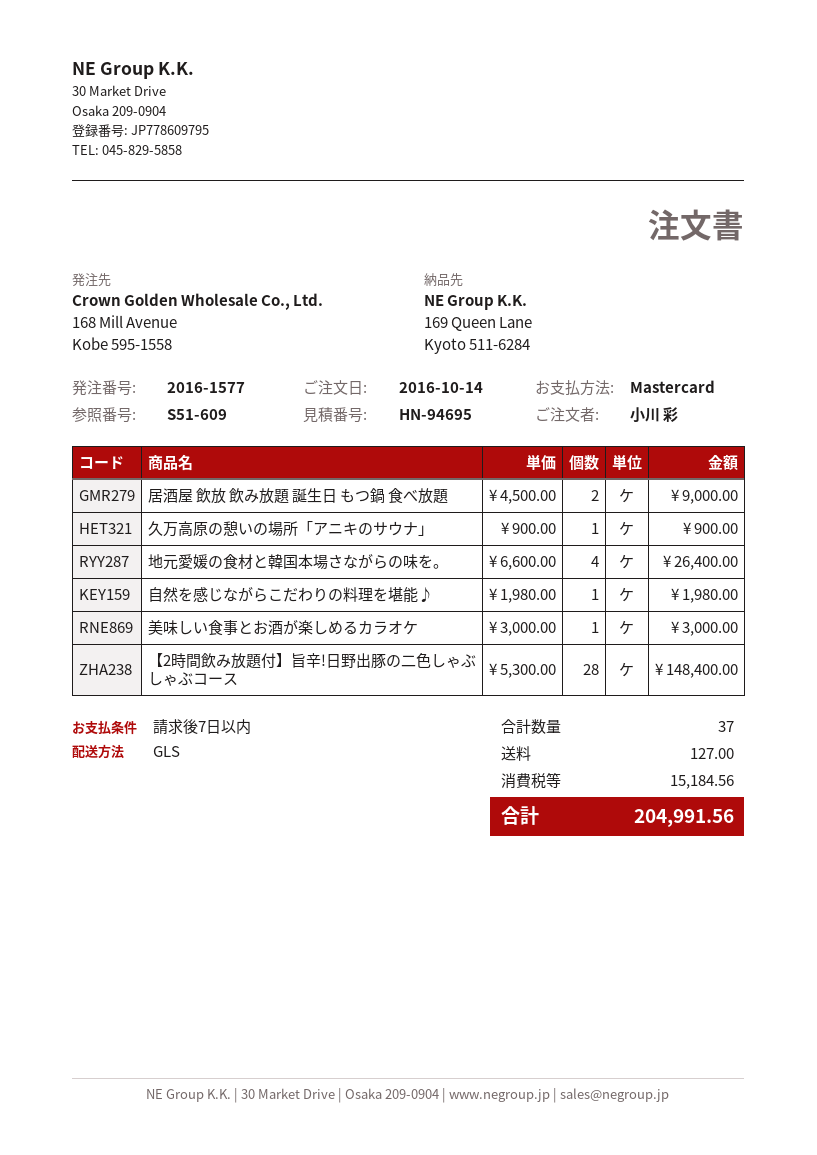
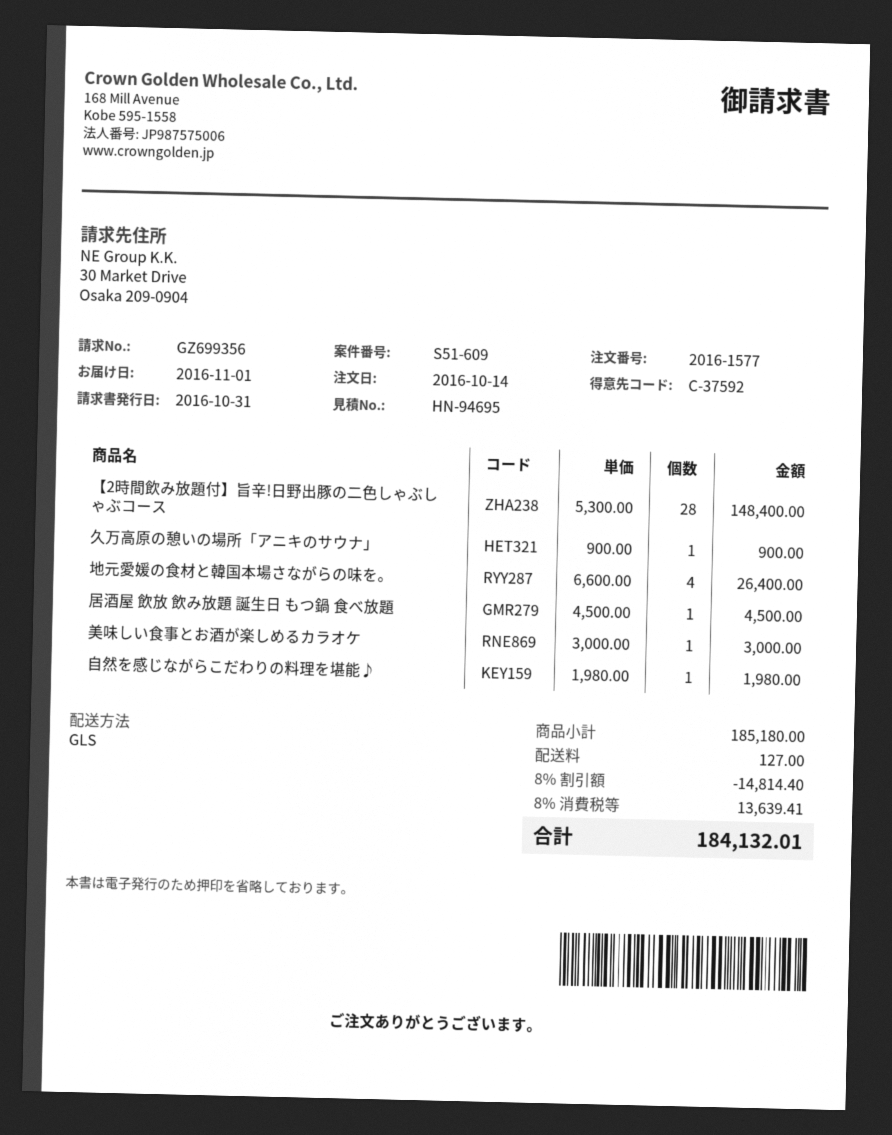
居酒屋 飲放 飲み放題 誕生日 もつ鍋 食べ放題: 2 x 4500.00 = 9000.00 -> 1 x 4500.00 = 4500.00
discount: none -> 8% = 14814.40
tax: 15184.56 -> 13639.41
total: 204991.56 -> 184132.01

